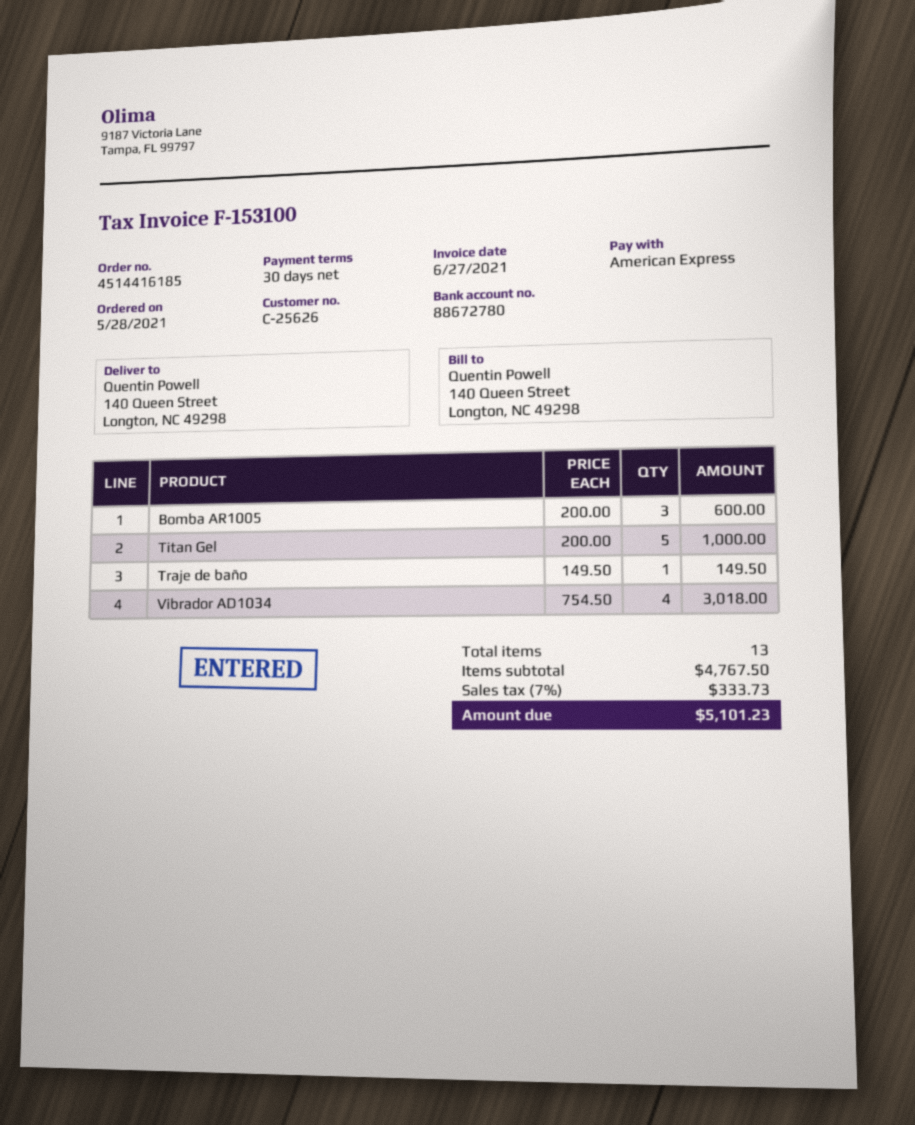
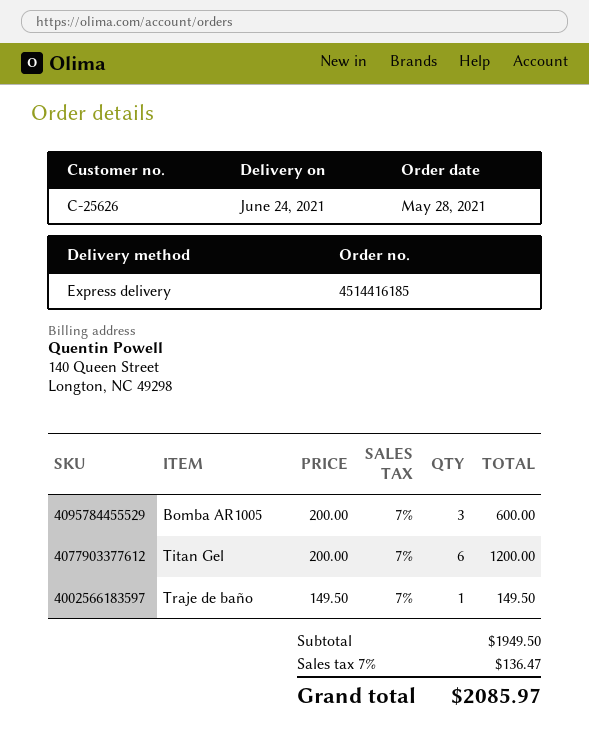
Titan Gel: 5 x 200.00 = 1000.00 -> 6 x 200.00 = 1200.00
Vibrador AD1034: 4 x 754.50 = 3018.00 -> none
subtotal: 4767.50 -> 1949.50
tax: 7% = 333.73 -> 7% = 136.47
total: 5101.23 -> 2085.97

